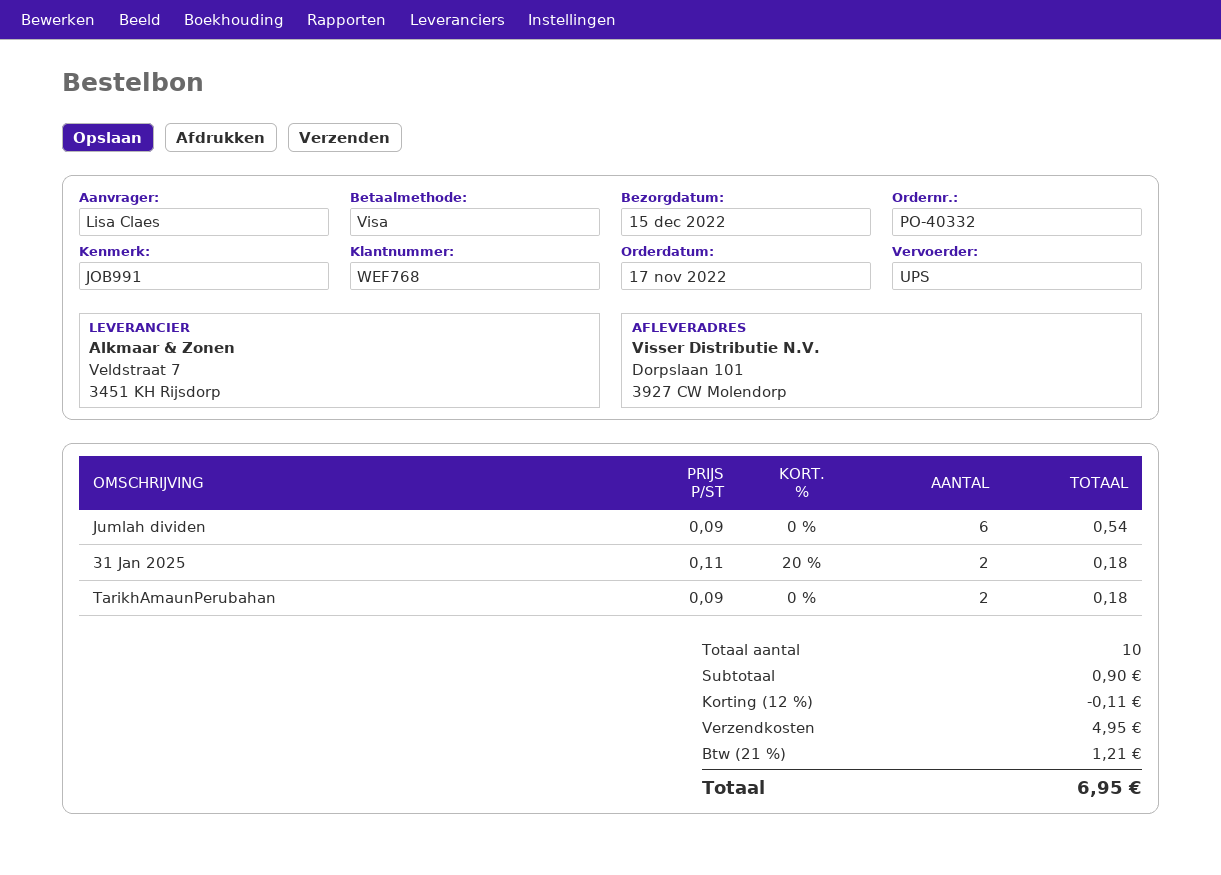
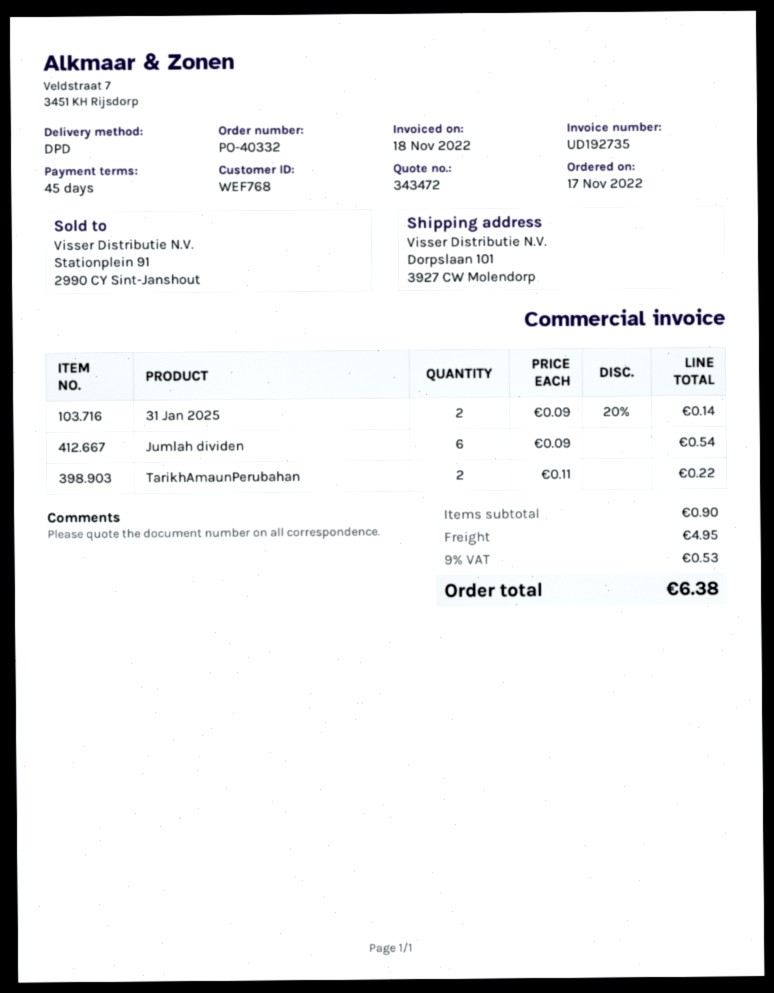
shipping method: UPS -> DPD
31 Jan 2025: 2 x 0.11 - 20% = 0.18 -> 2 x 0.09 - 20% = 0.14
TarikhAmaunPerubahan: 2 x 0.09 = 0.18 -> 2 x 0.11 = 0.22
discount: 12% = 0.11 -> none
tax: 21% = 1.21 -> 9% = 0.53
total: 6.95 -> 6.38

